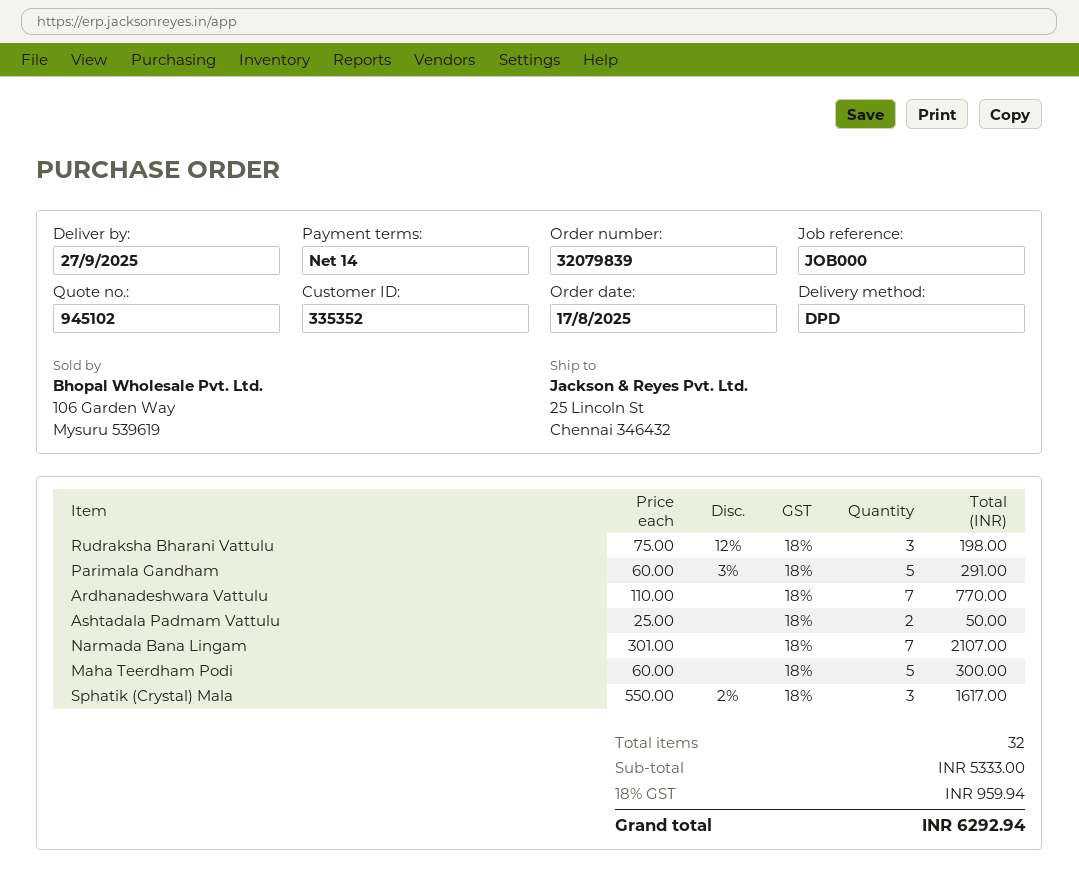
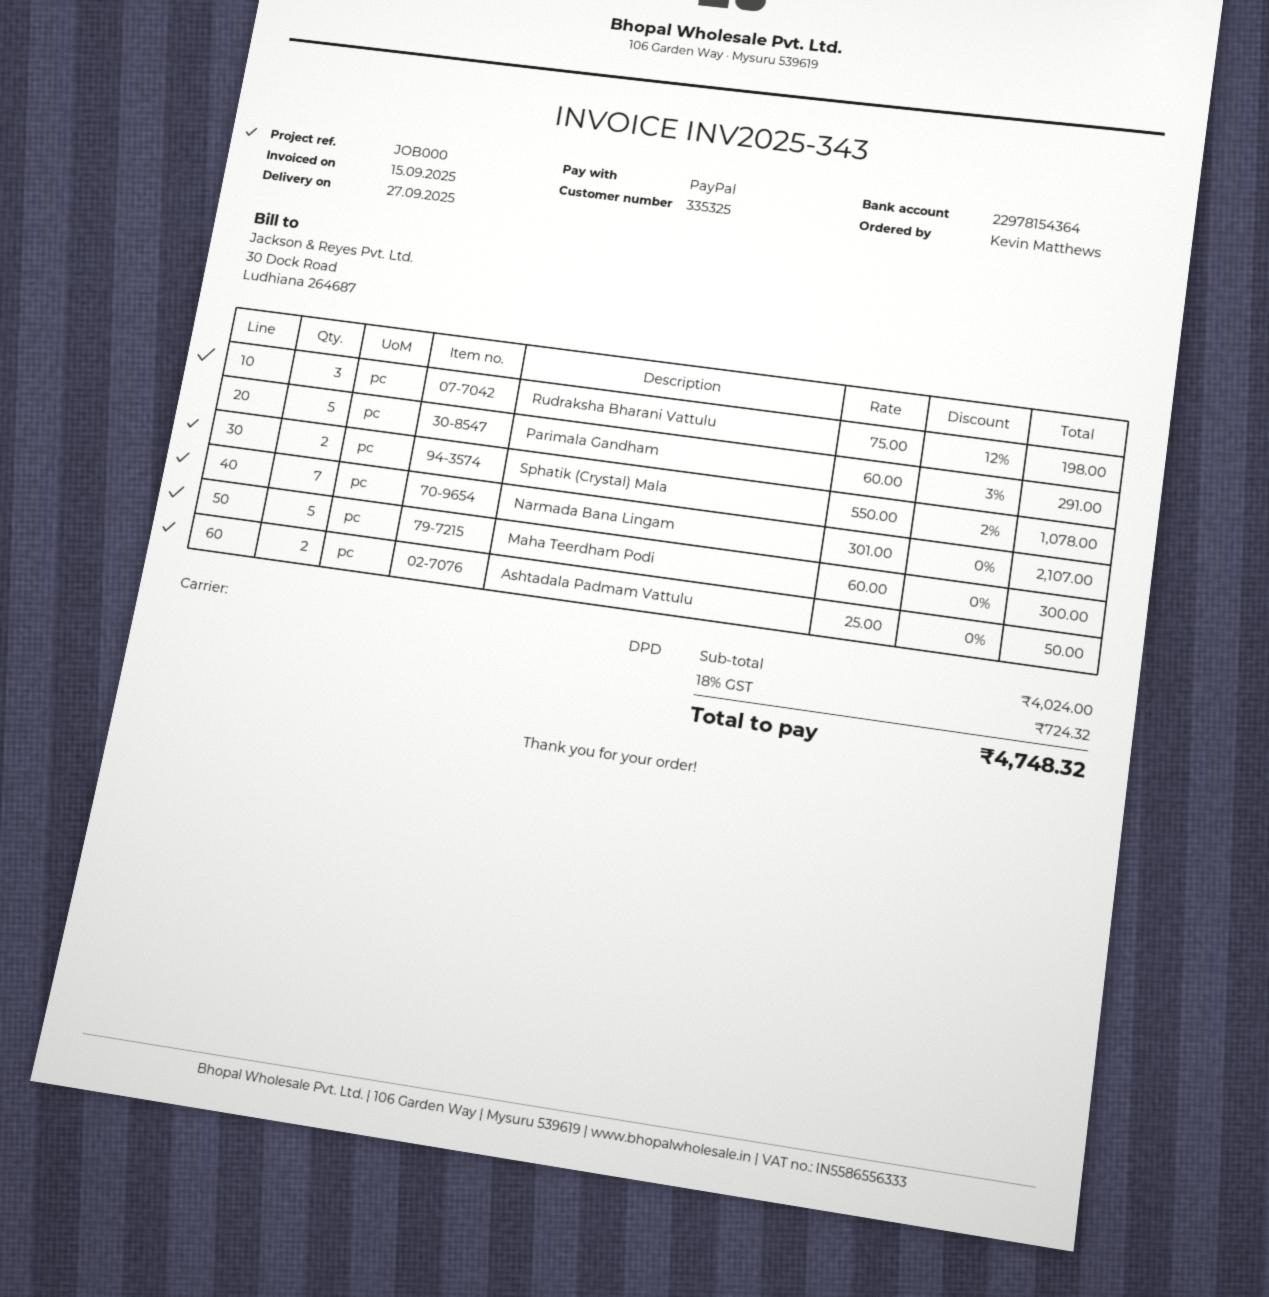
customer number: 335352 -> 335325
Ardhanadeshwara Vattulu: 7 x 110.00 = 770.00 -> none
Sphatik (Crystal) Mala: 3 x 550.00 - 2% = 1617.00 -> 2 x 550.00 - 2% = 1078.00
subtotal: 5333.00 -> 4024.00
tax: 18% = 959.94 -> 18% = 724.32
total: 6292.94 -> 4748.32

